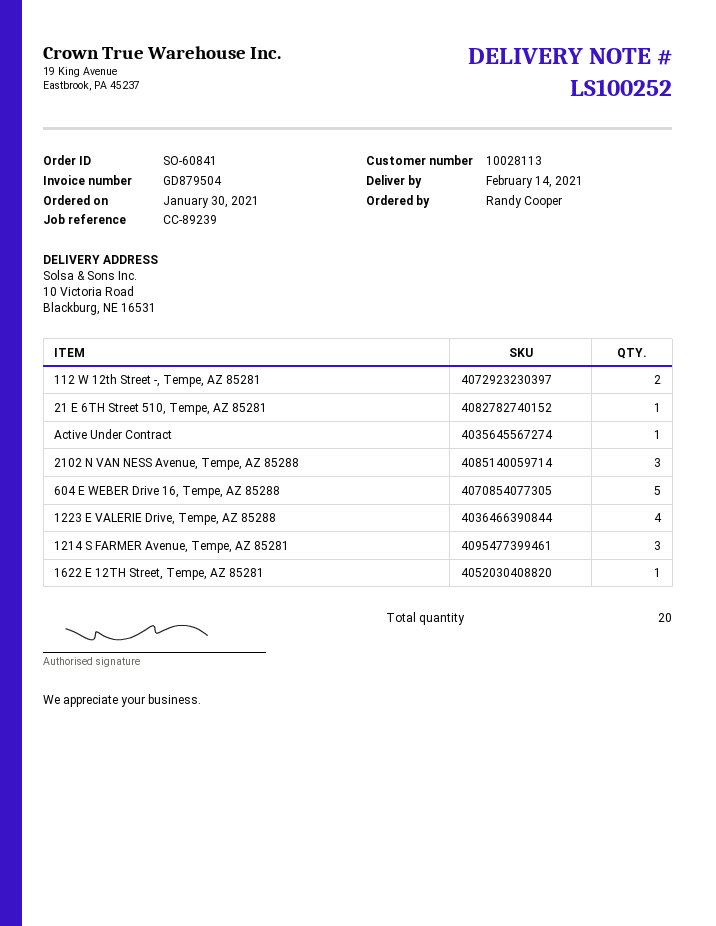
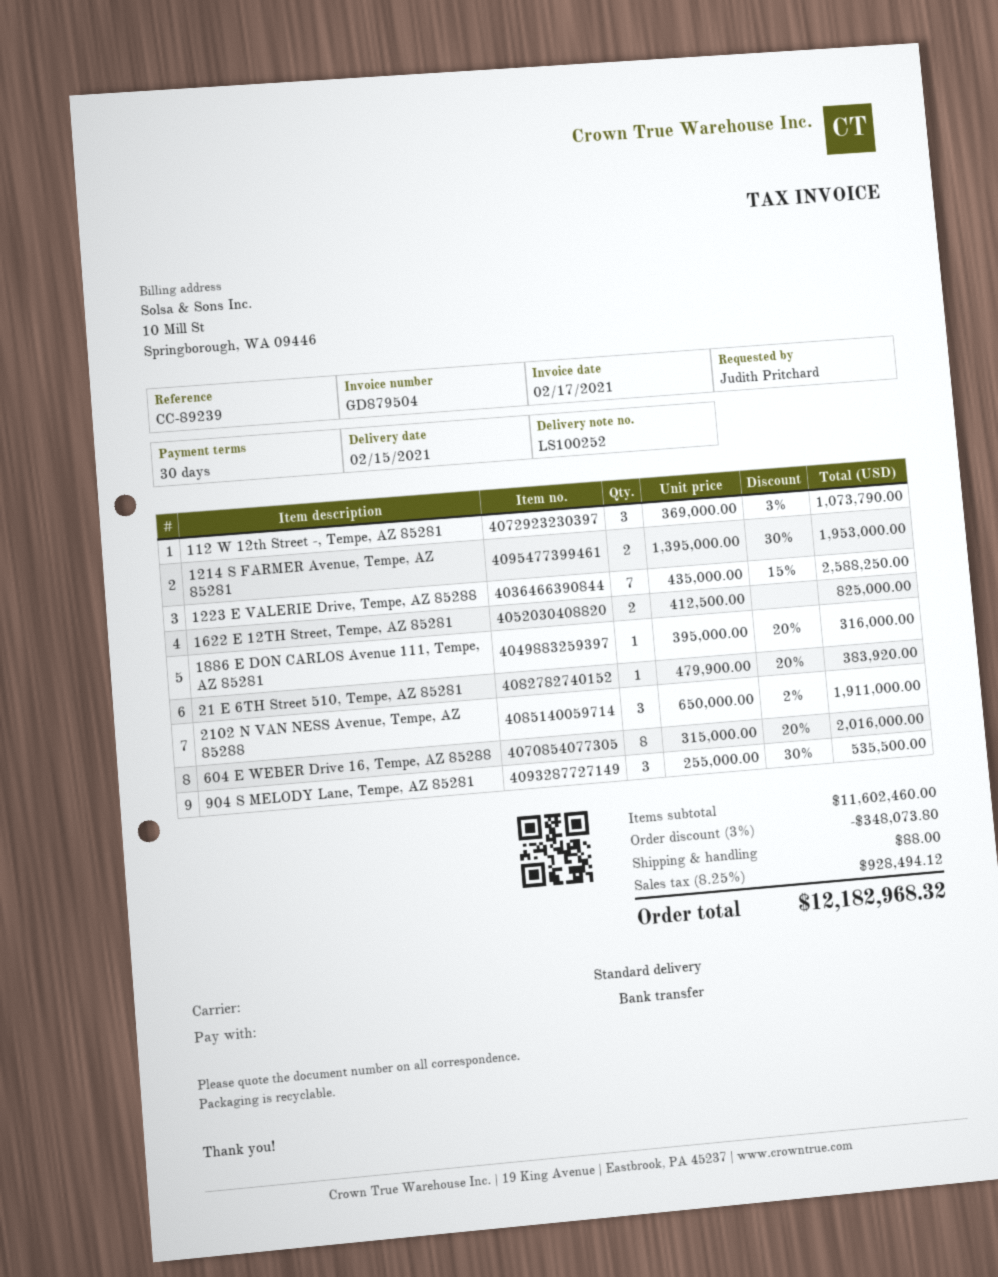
delivery date: 2021-02-14 -> 2021-02-15
ordered by: Randy Cooper -> Judith Pritchard
112 W 12th Street -, Tempe, AZ 85281: 2 -> 3
Active Under Contract: 1 -> none
604 E WEBER Drive 16, Tempe, AZ 85288: 5 -> 8
1223 E VALERIE Drive, Tempe, AZ 85288: 4 -> 7
1214 S FARMER Avenue, Tempe, AZ 85281: 3 -> 2
1622 E 12TH Street, Tempe, AZ 85281: 1 -> 2
1886 E DON CARLOS Avenue 111, Tempe, AZ 85281: none -> 1
904 S MELODY Lane, Tempe, AZ 85281: none -> 3

